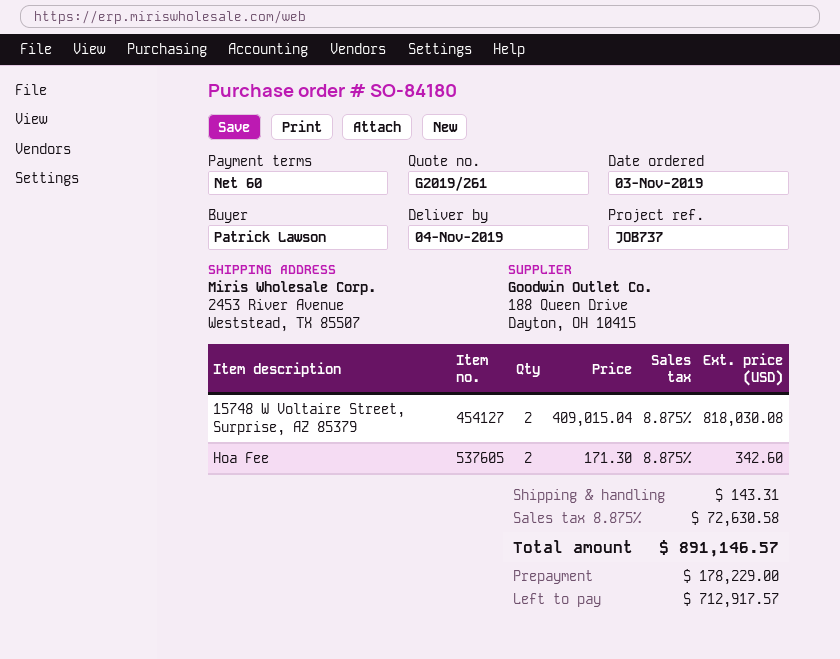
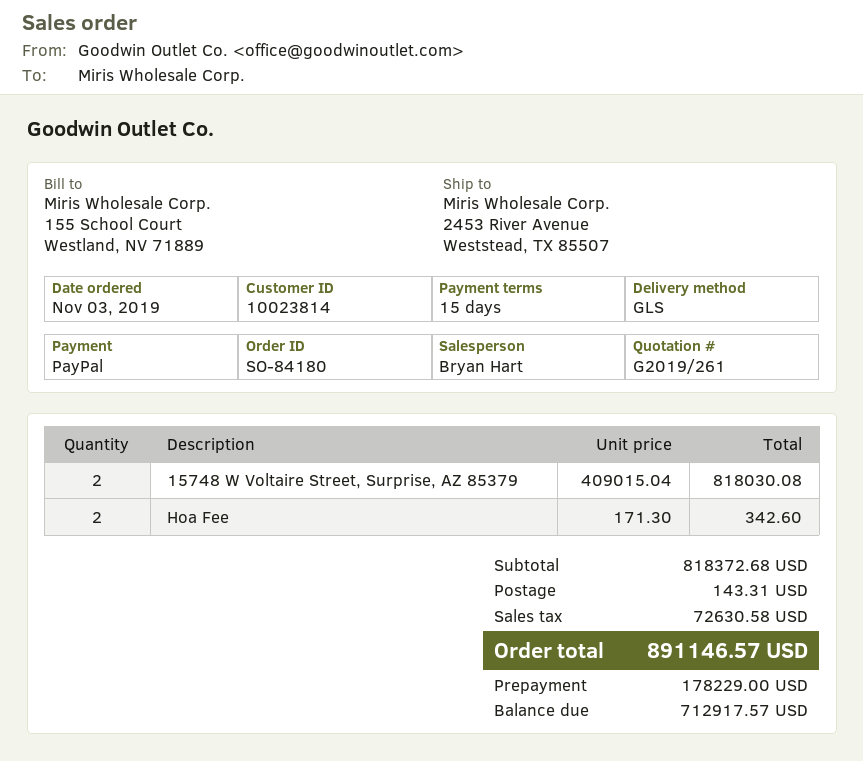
payment terms: 60 days -> 15 days

